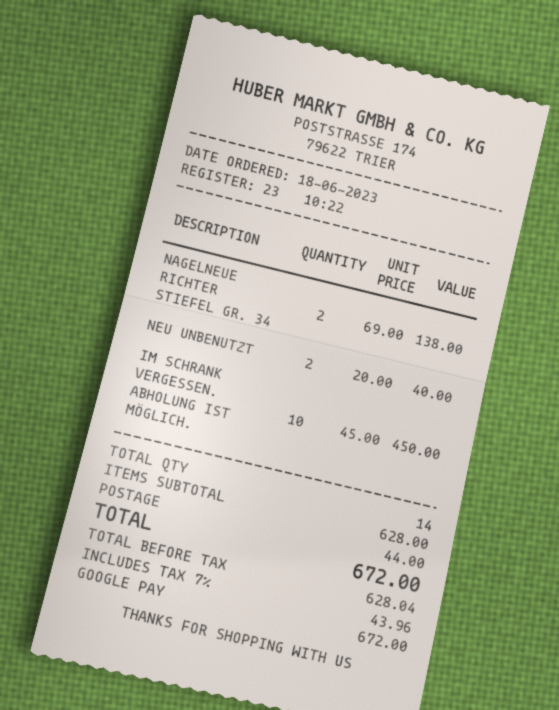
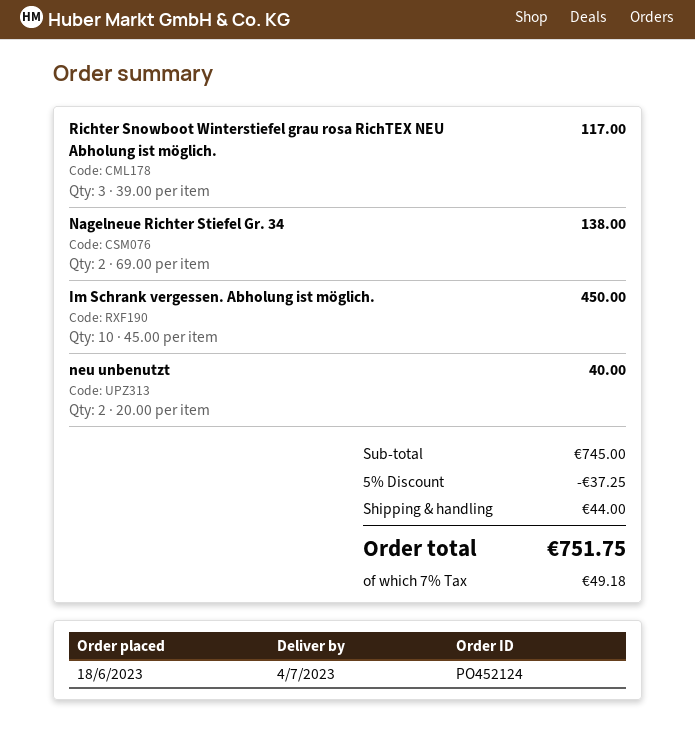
Richter Snowboot Winterstiefel grau rosa RichTEX NEU Abholung ist möglich.: none -> 3 x 39.00 = 117.00
subtotal: 628.00 -> 745.00
discount: none -> 5% = 37.25
tax: 7% = 43.96 -> 7% = 49.18
total: 672.00 -> 751.75

